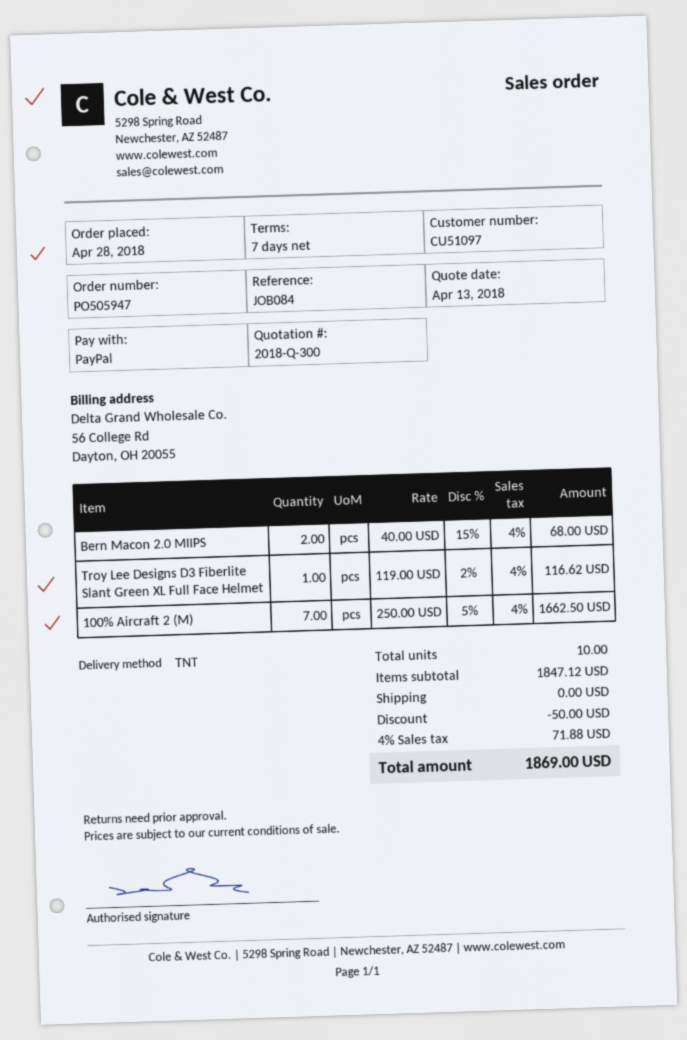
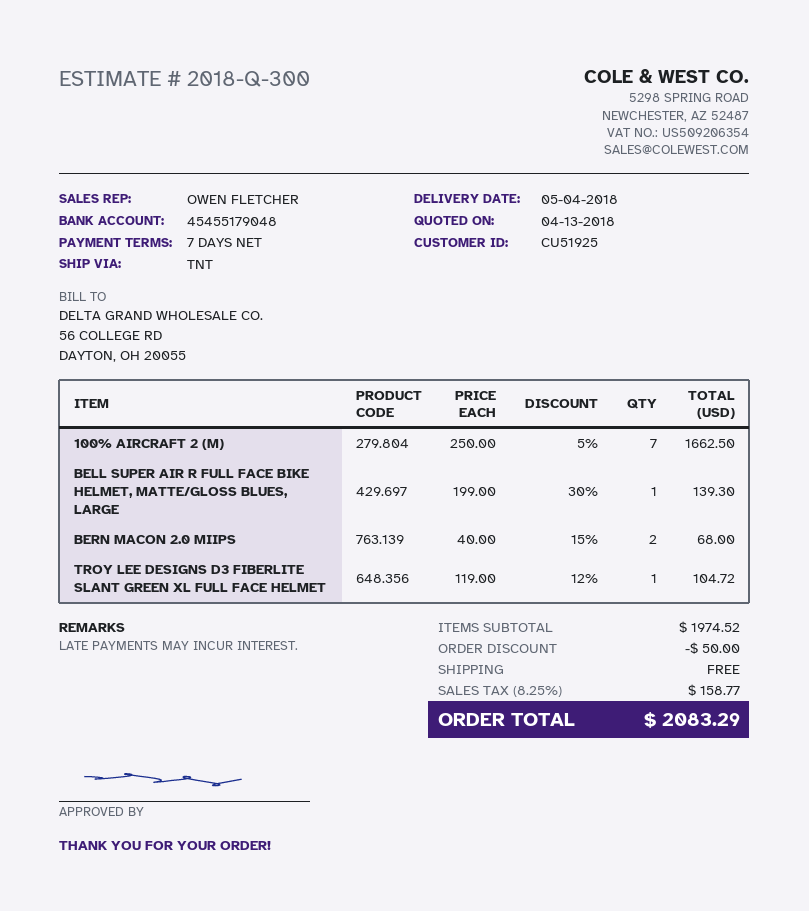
customer number: CU51097 -> CU51925
Troy Lee Designs D3 Fiberlite Slant Green XL Full Face Helmet: 1 x 119.00 - 2% = 116.62 -> 1 x 119.00 - 12% = 104.72
BELL SUPER AIR R FULL FACE BIKE HELMET, MATTE/GLOSS BLUES, LARGE: none -> 1 x 199.00 - 30% = 139.30
subtotal: 1847.12 -> 1974.52
tax: 4% = 71.88 -> 8.25% = 158.77
total: 1869.00 -> 2083.29

